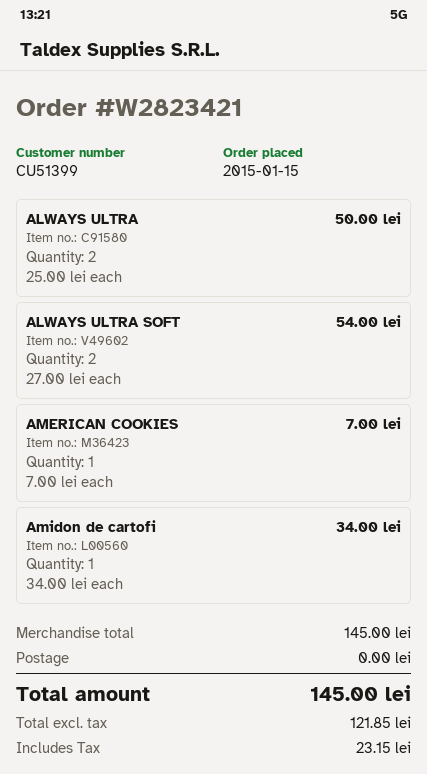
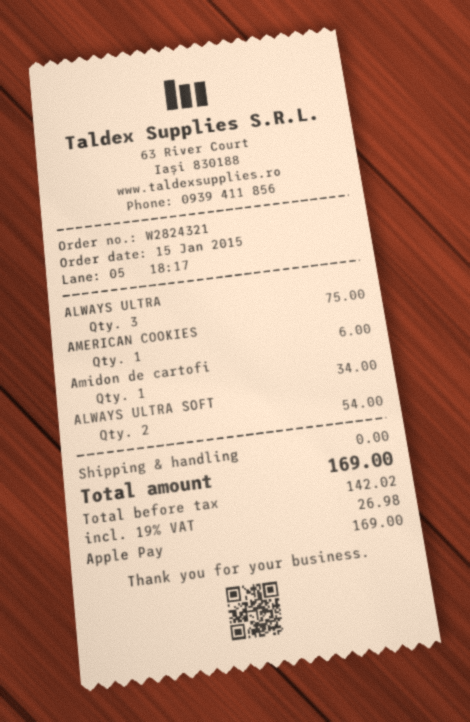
order number: W2823421 -> W2824321
ALWAYS ULTRA: 2 for 50.00 -> 3 for 75.00
AMERICAN COOKIES: 1 for 7.00 -> 1 for 6.00
net: 121.85 -> 142.02
tax: 23.15 -> 26.98
total: 145.00 -> 169.00

